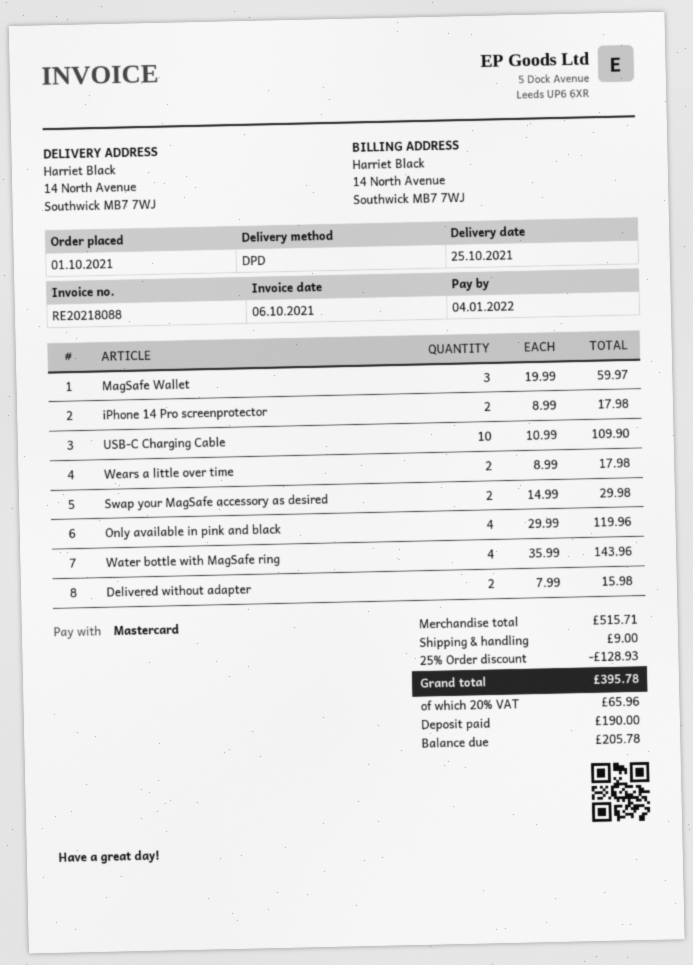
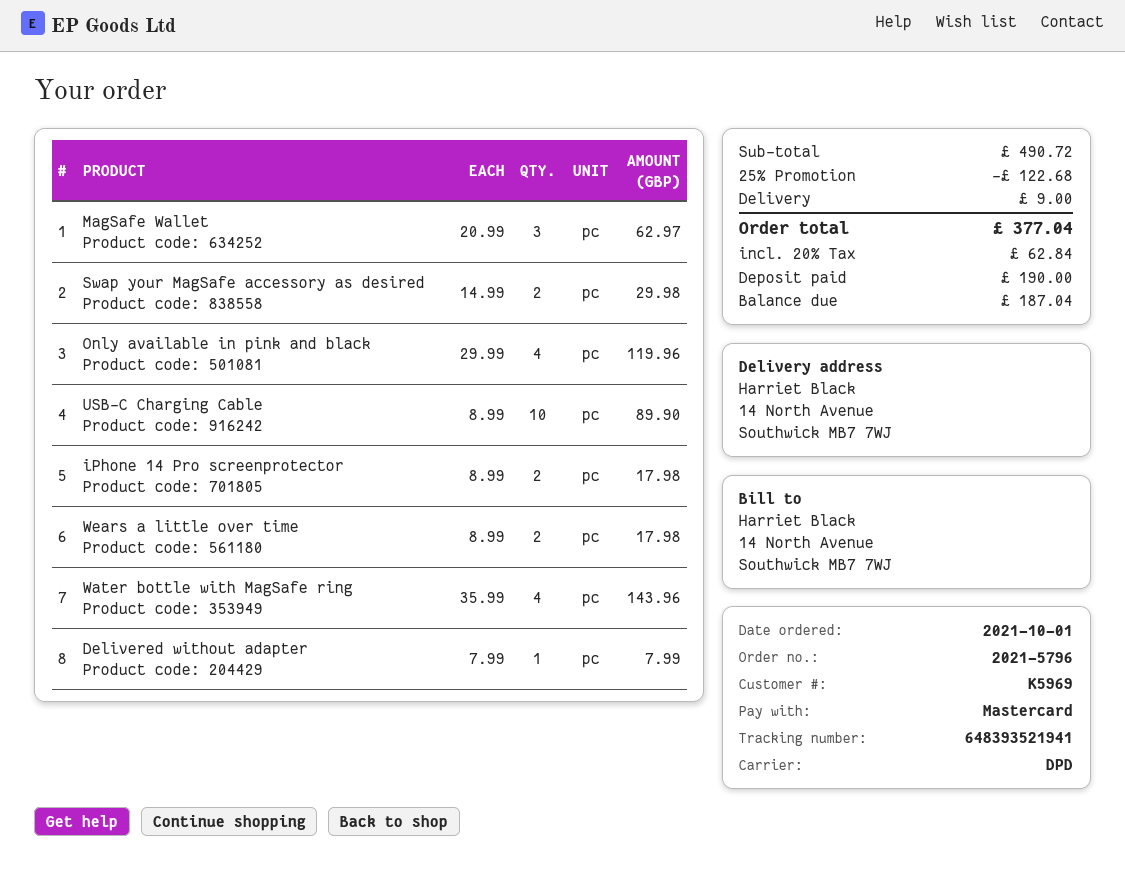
MagSafe Wallet: 3 x 19.99 = 59.97 -> 3 x 20.99 = 62.97
USB-C Charging Cable: 10 x 10.99 = 109.90 -> 10 x 8.99 = 89.90
Delivered without adapter: 2 x 7.99 = 15.98 -> 1 x 7.99 = 7.99
subtotal: 515.71 -> 490.72
discount: 25% = 128.93 -> 25% = 122.68
tax: 20% = 65.96 -> 20% = 62.84
total: 395.78 -> 377.04
balance: 205.78 -> 187.04

